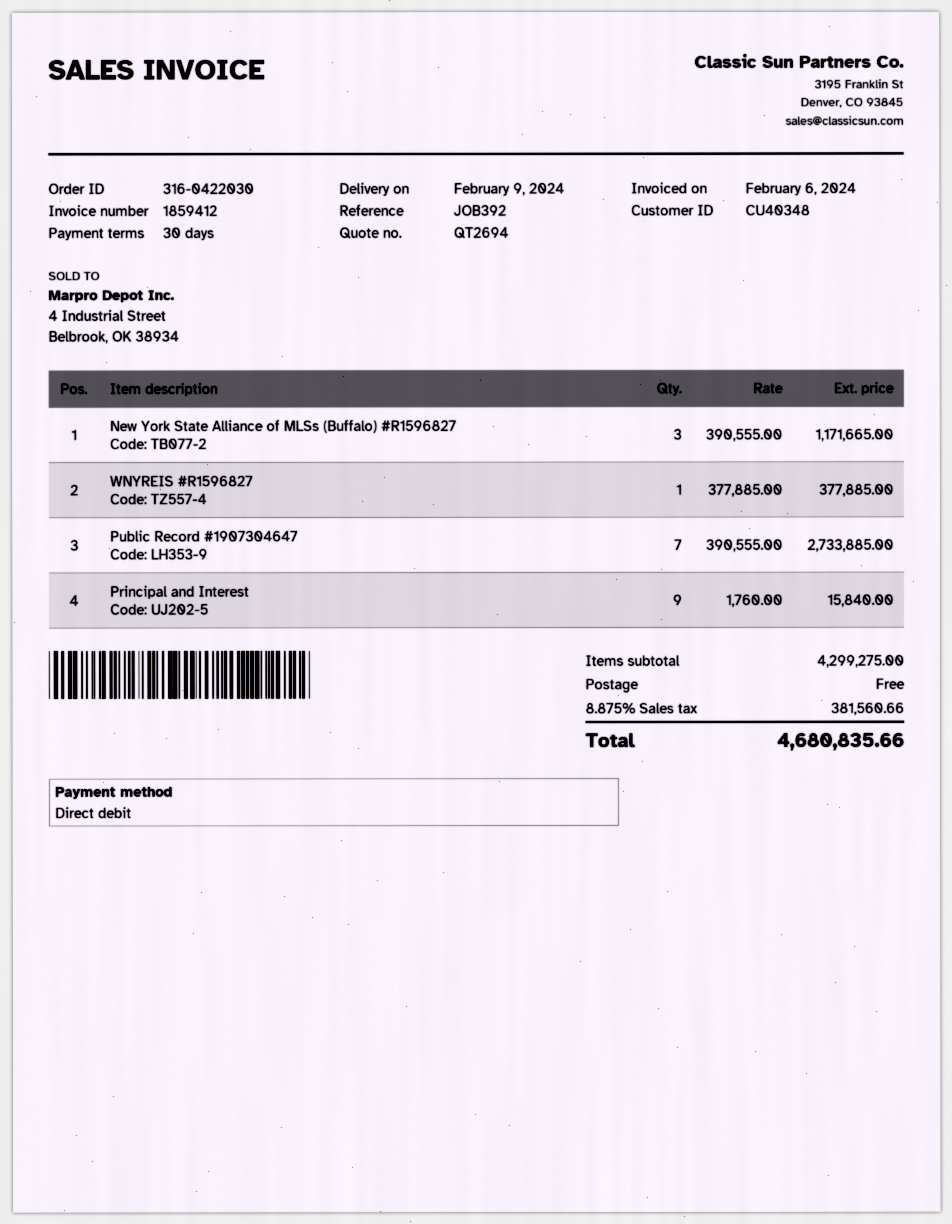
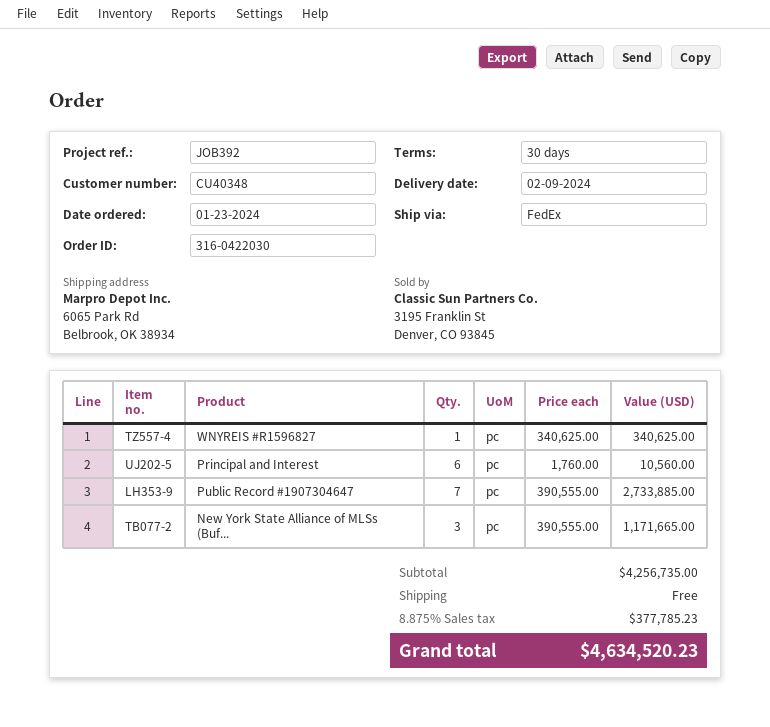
WNYREIS #R1596827: 1 x 377885.00 = 377885.00 -> 1 x 340625.00 = 340625.00
Principal and Interest: 9 x 1760.00 = 15840.00 -> 6 x 1760.00 = 10560.00
subtotal: 4299275.00 -> 4256735.00
tax: 8.875% = 381560.66 -> 8.875% = 377785.23
total: 4680835.66 -> 4634520.23

